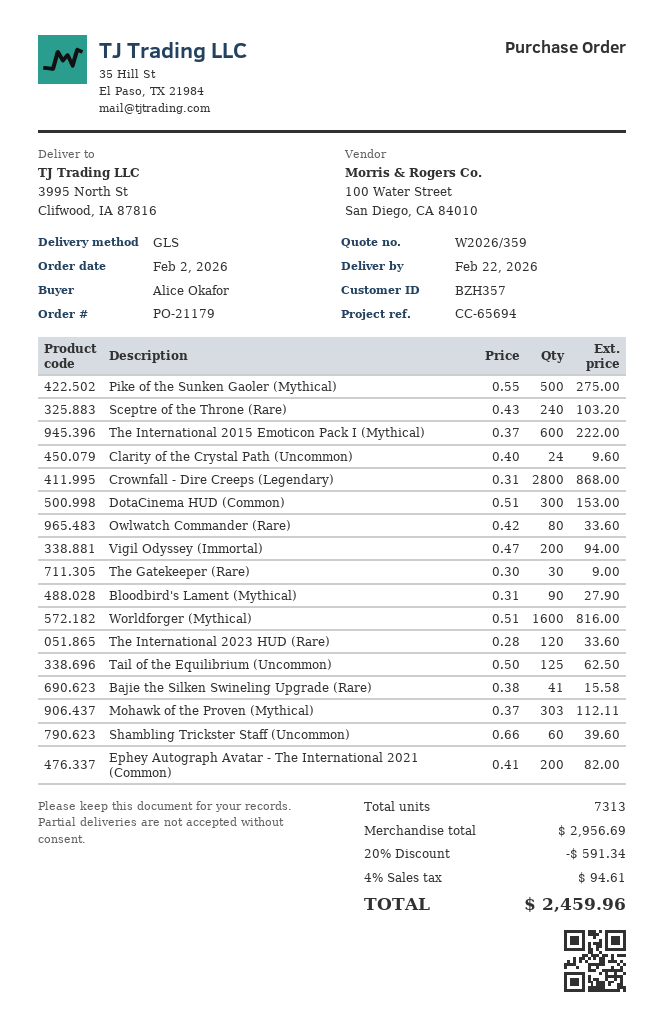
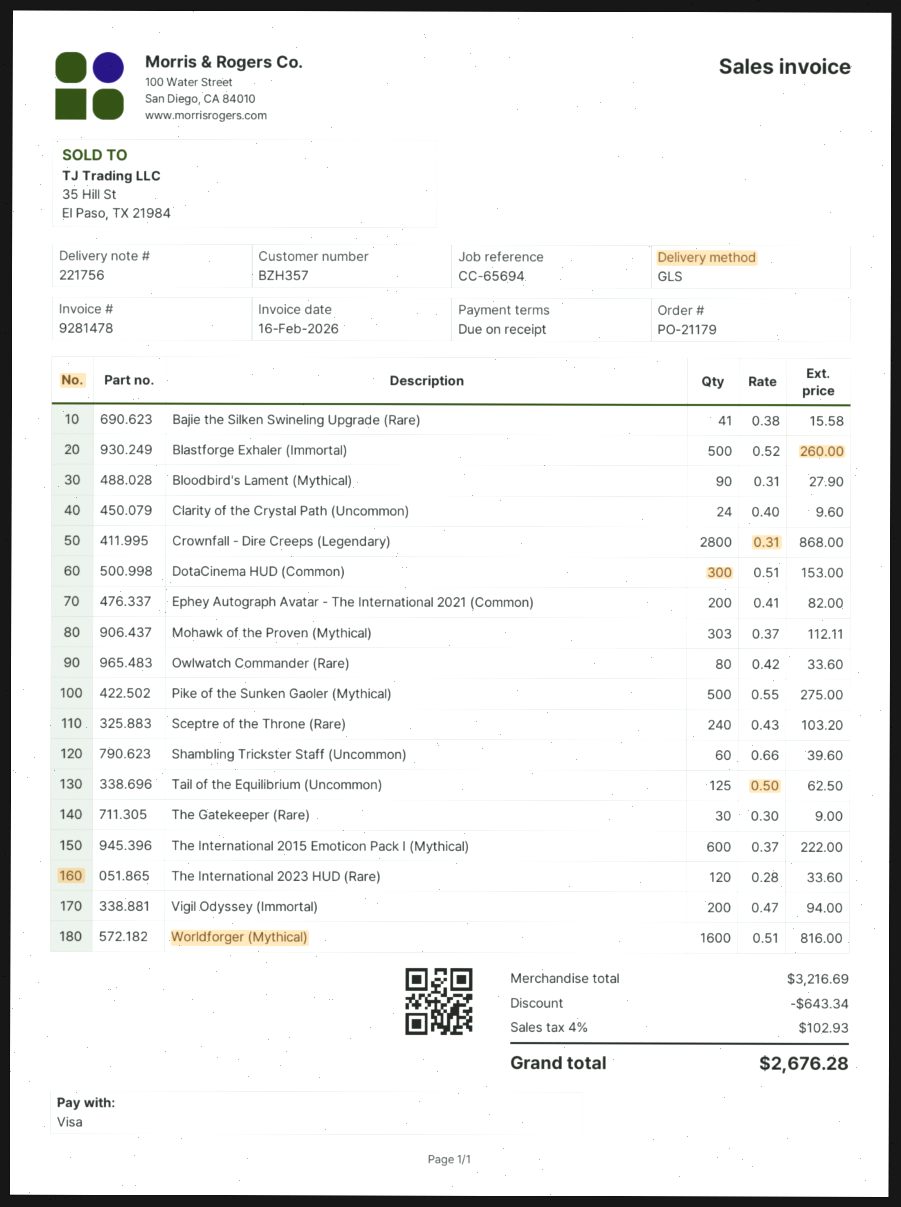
Blastforge Exhaler (Immortal): none -> 500 x 0.52 = 260.00
subtotal: 2956.69 -> 3216.69
discount: 591.34 -> 643.34
tax: 4% = 94.61 -> 4% = 102.93
total: 2459.96 -> 2676.28

